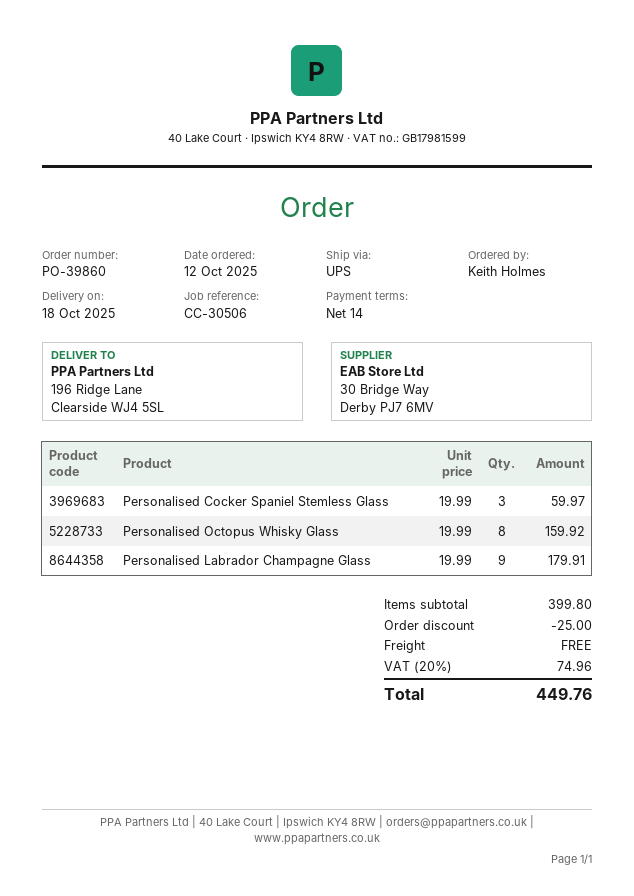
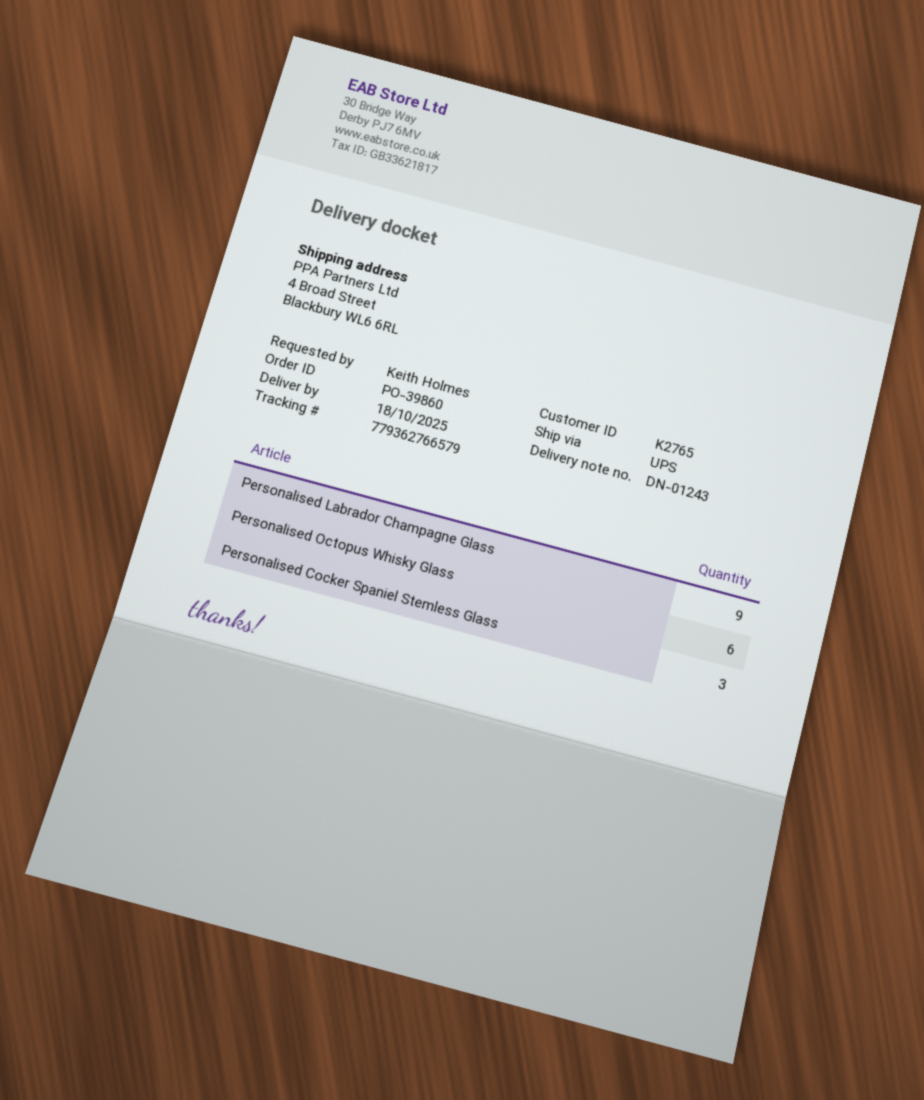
ship to: 196 Ridge Lane, Clearside WJ4 5SL -> 4 Broad Street, Blackbury WL6 6RL
Personalised Octopus Whisky Glass: 8 -> 6

